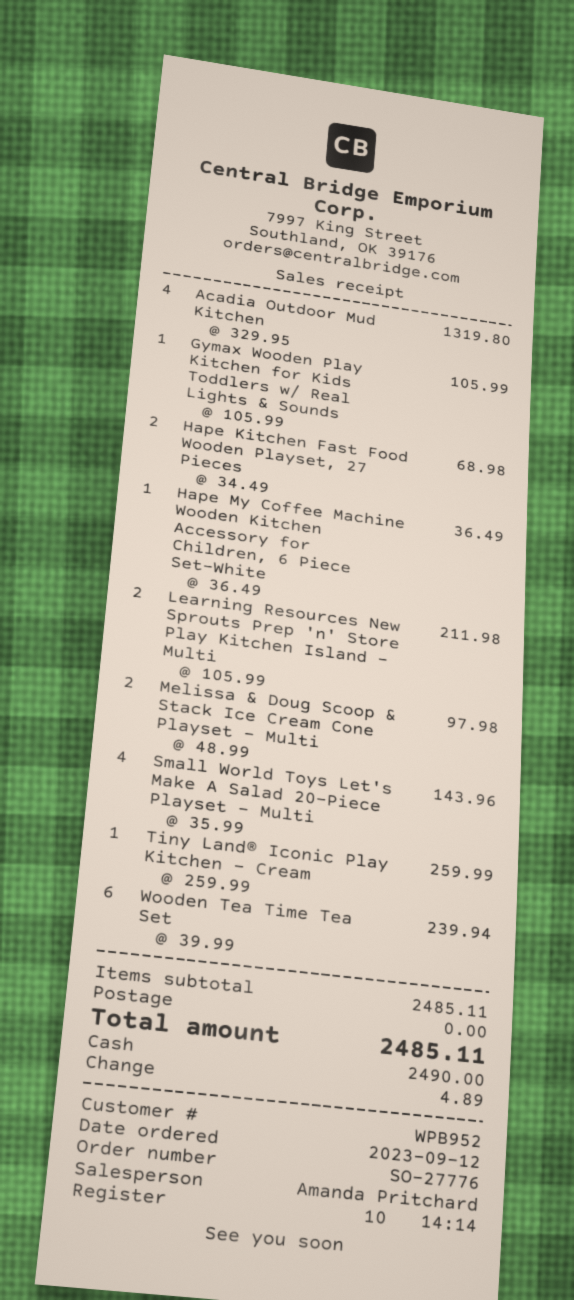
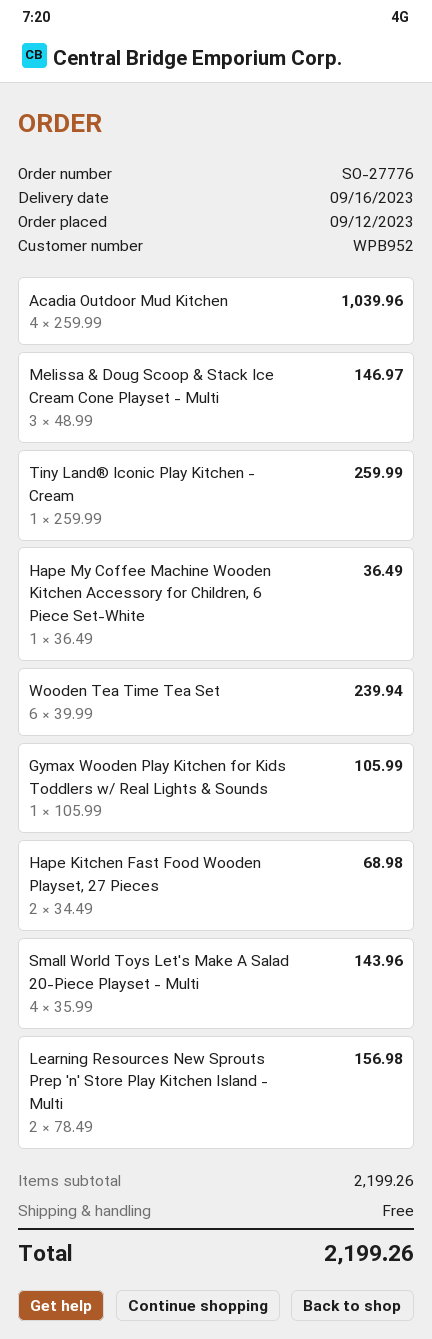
Acadia Outdoor Mud Kitchen: 4 x 329.95 = 1319.80 -> 4 x 259.99 = 1039.96
Learning Resources New Sprouts Prep 'n' Store Play Kitchen Island - Multi: 2 x 105.99 = 211.98 -> 2 x 78.49 = 156.98
Melissa & Doug Scoop & Stack Ice Cream Cone Playset - Multi: 2 x 48.99 = 97.98 -> 3 x 48.99 = 146.97
subtotal: 2485.11 -> 2199.26
total: 2485.11 -> 2199.26

